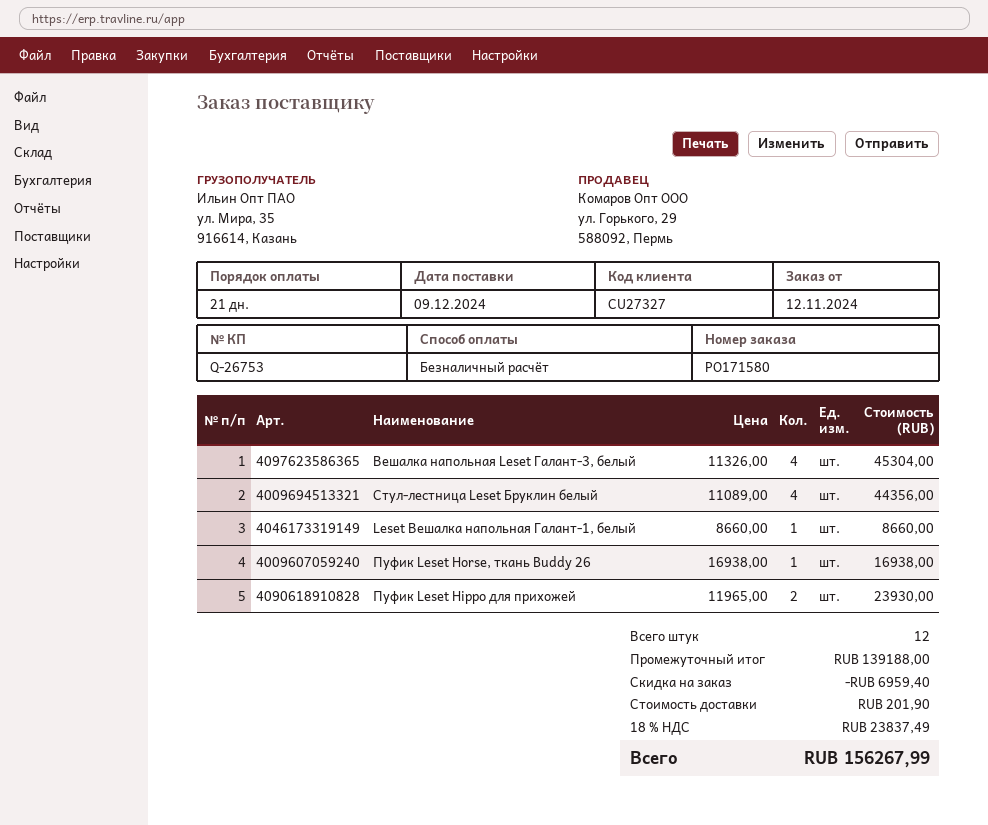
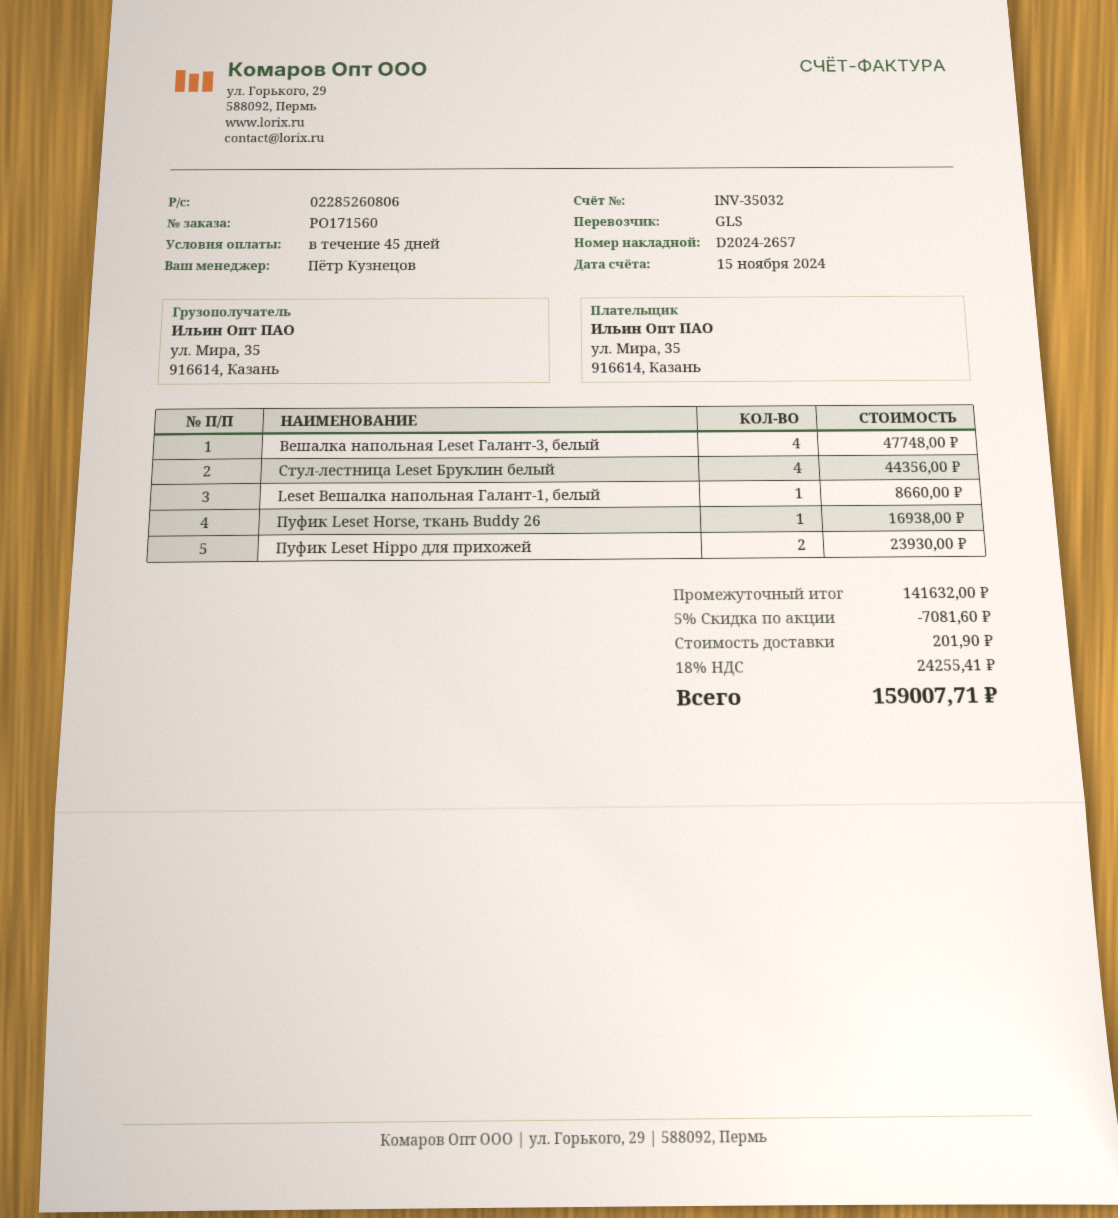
order number: PO171580 -> PO171560
payment terms: 21 days -> 45 days
Вешалка напольная Leset Галант-3, белый: 4 for 45304.00 -> 4 for 47748.00
subtotal: 139188.00 -> 141632.00
discount: 6959.40 -> 7081.60
tax: 18% = 23837.49 -> 18% = 24255.41
total: 156267.99 -> 159007.71

